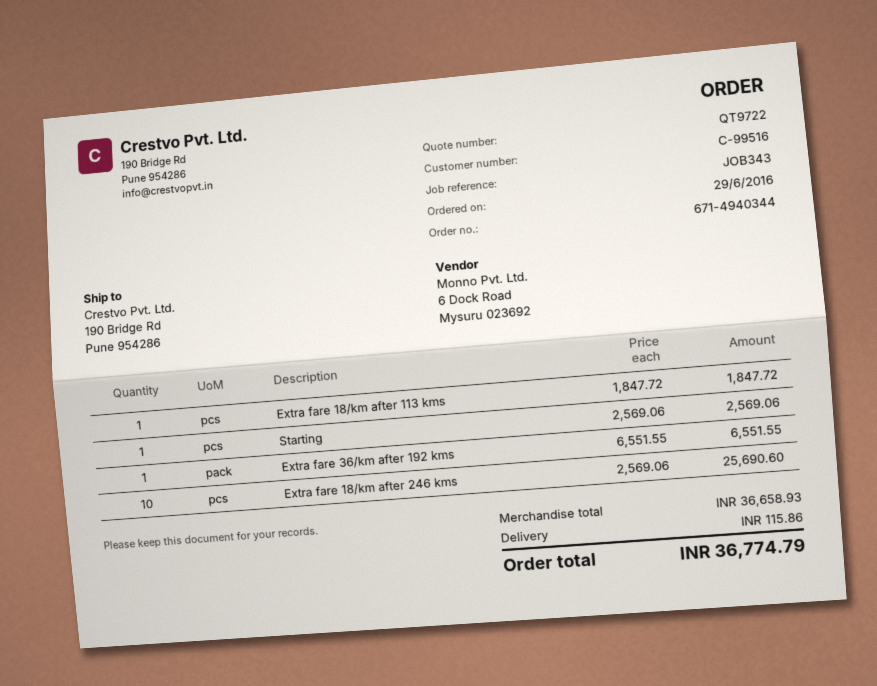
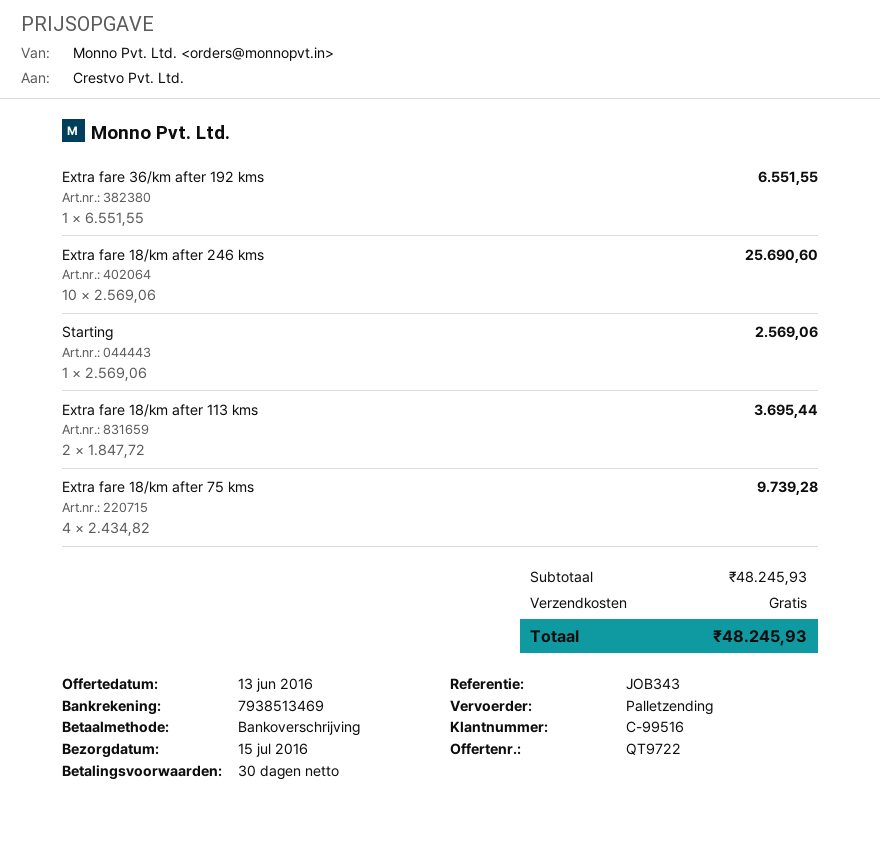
Extra fare 18/km after 113 kms: 1 x 1847.72 = 1847.72 -> 2 x 1847.72 = 3695.44
Extra fare 18/km after 75 kms: none -> 4 x 2434.82 = 9739.28
subtotal: 36658.93 -> 48245.93
shipping: 115.86 -> 0.00
total: 36774.79 -> 48245.93

